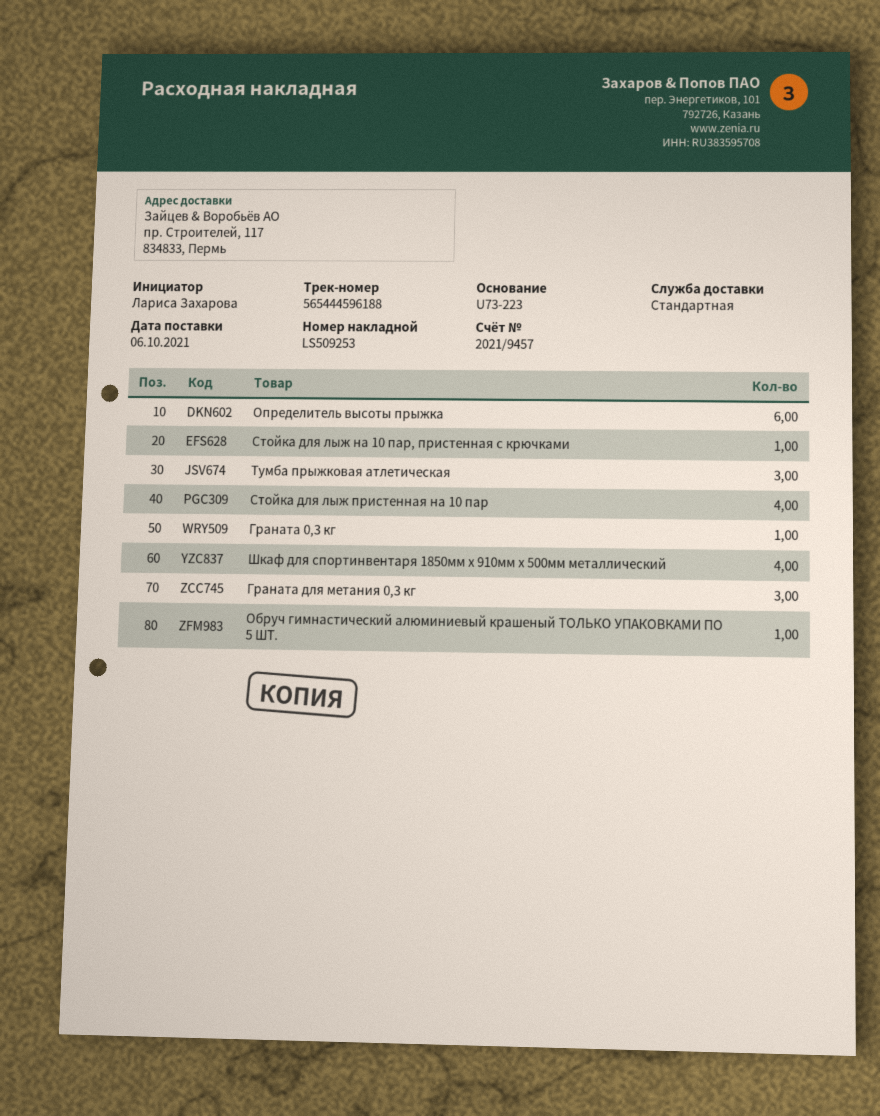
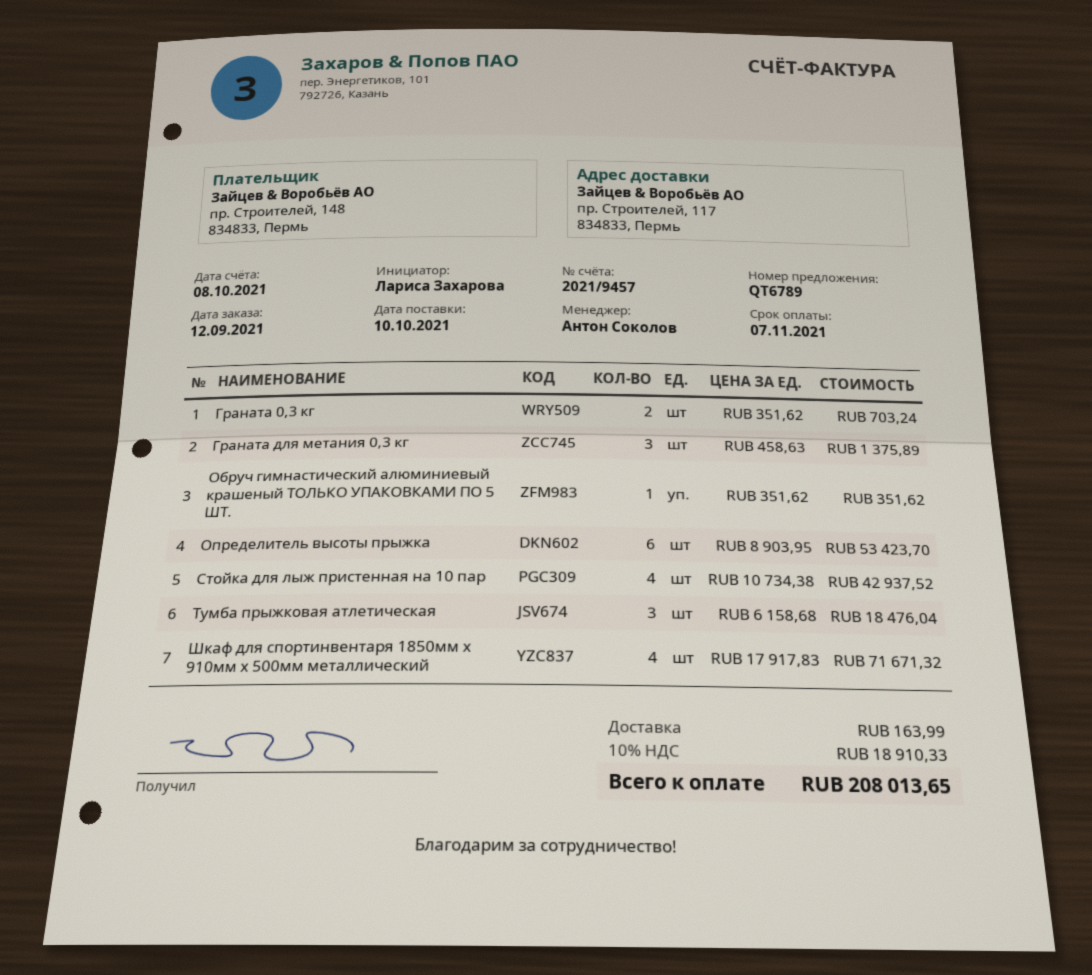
delivery date: 2021-10-06 -> 2021-10-10
Стойка для лыж на 10 пар, пристенная с крючками: 1 -> none
Граната 0,3 кг: 1 -> 2

